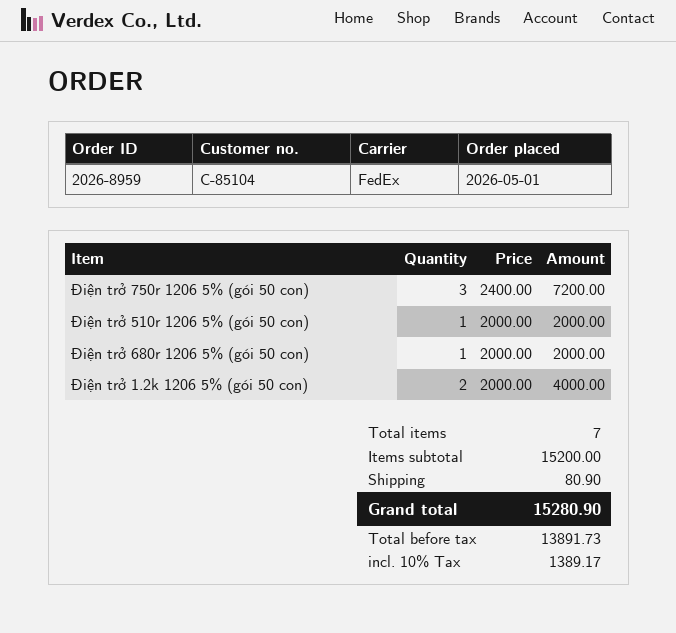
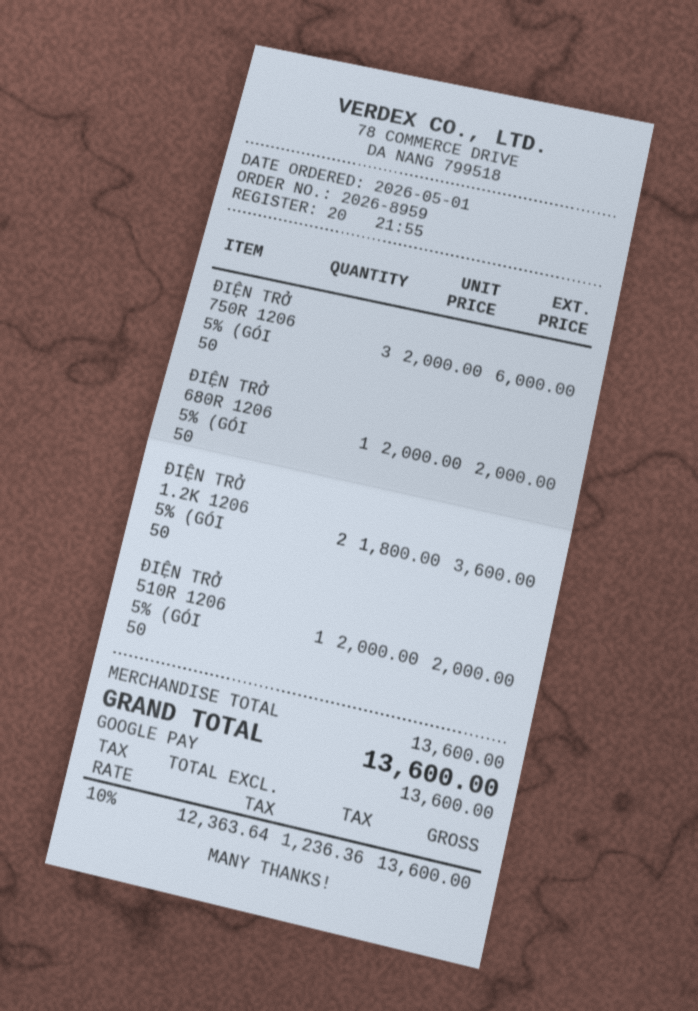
Điện trở 750r 1206 5% (gói 50 con): 3 x 2400.00 = 7200.00 -> 3 x 2000.00 = 6000.00
Điện trở 1.2k 1206 5% (gói 50 con): 2 x 2000.00 = 4000.00 -> 2 x 1800.00 = 3600.00
subtotal: 15200.00 -> 13600.00
shipping: 80.90 -> none
net: 13891.73 -> 12363.64
tax: 10% = 1389.17 -> 10% = 1236.36
total: 15280.90 -> 13600.00

